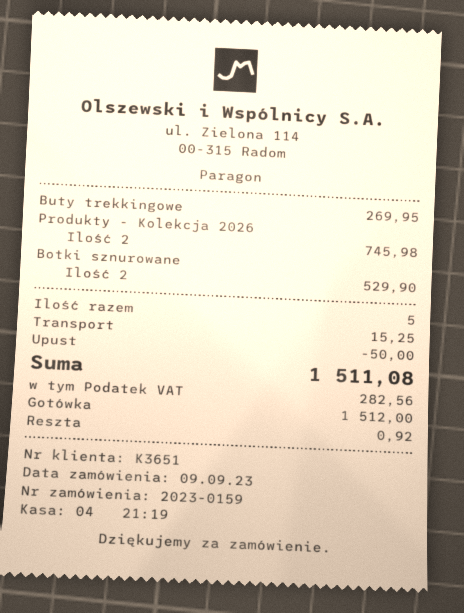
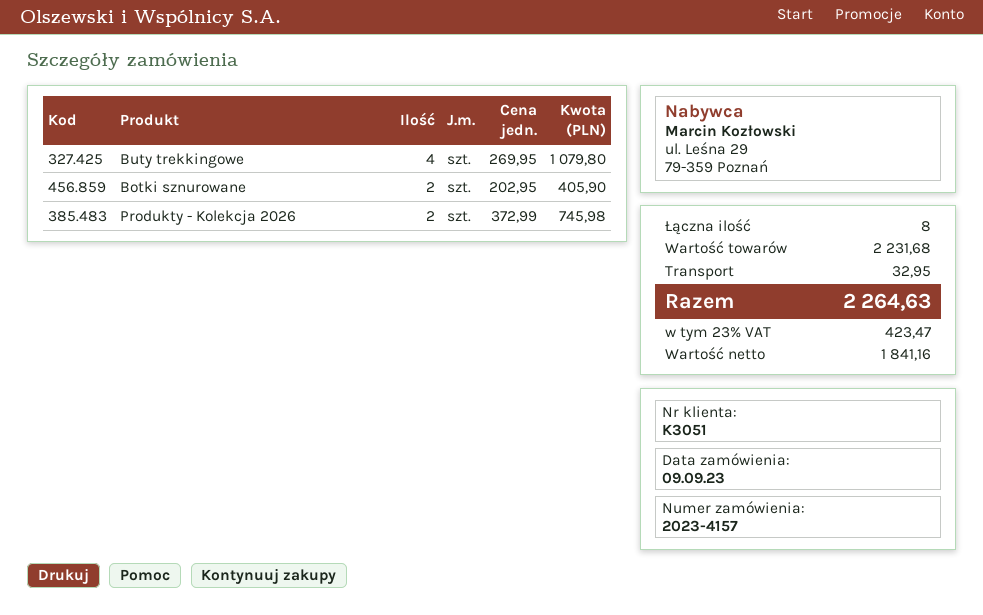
order number: 2023-0159 -> 2023-4157
customer number: K3651 -> K3051
Buty trekkingowe: 1 for 269.95 -> 4 for 1079.80
Botki sznurowane: 2 for 529.90 -> 2 for 405.90
total quantity: 5 -> 8
discount: 50.00 -> none
shipping: 15.25 -> 32.95
tax: 282.56 -> 423.47
total: 1511.08 -> 2264.63

